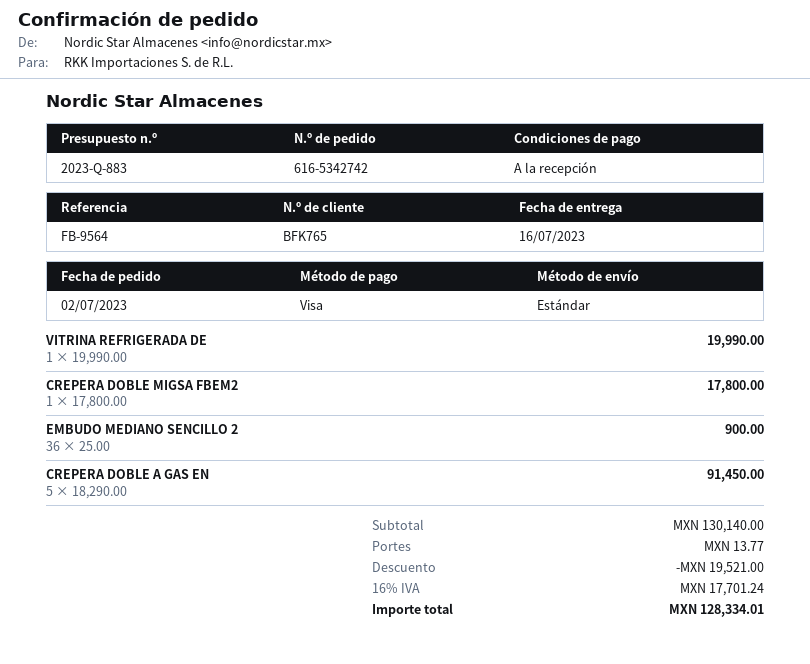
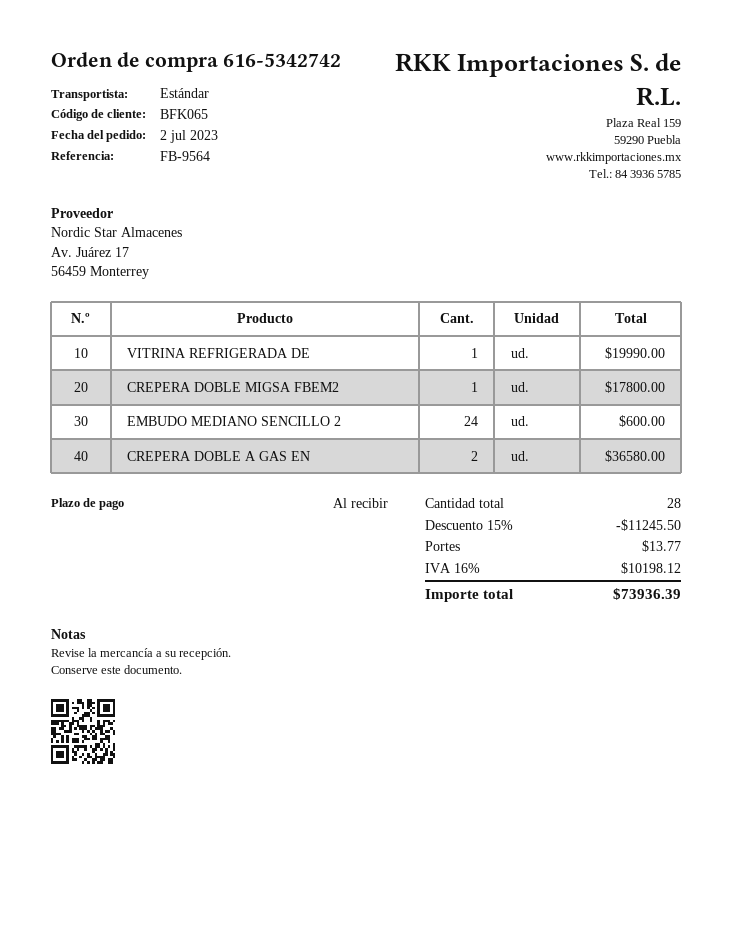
customer number: BFK765 -> BFK065
EMBUDO MEDIANO SENCILLO 2: 36 for 900.00 -> 24 for 600.00
CREPERA DOBLE A GAS EN: 5 for 91450.00 -> 2 for 36580.00
discount: 19521.00 -> 11245.50
tax: 16% = 17701.24 -> 16% = 10198.12
total: 128334.01 -> 73936.39

